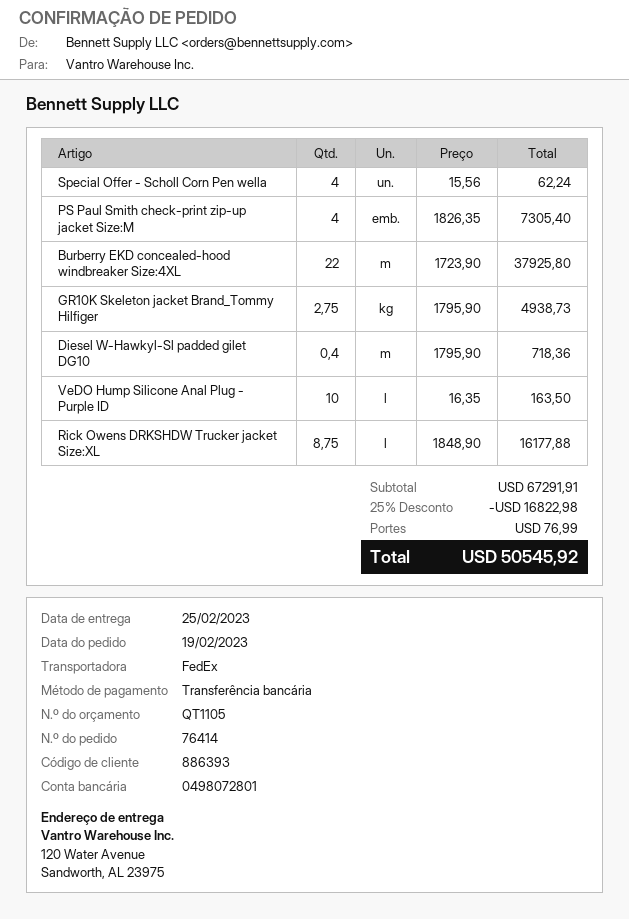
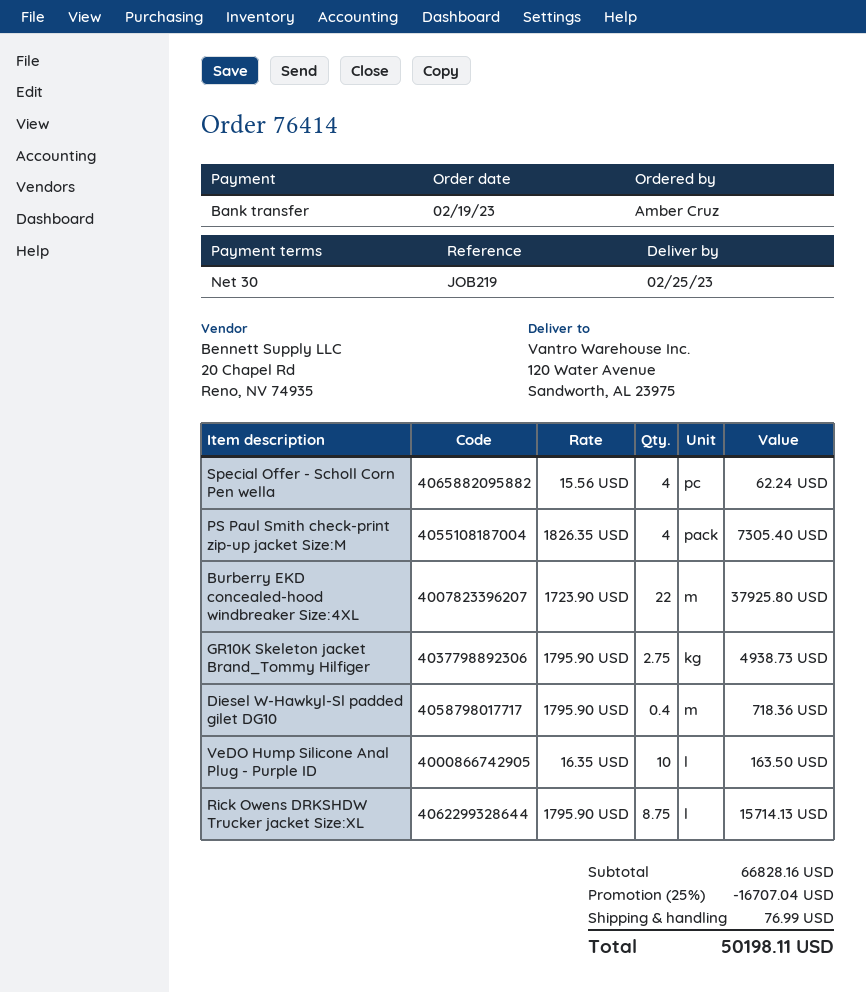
Rick Owens DRKSHDW Trucker jacket Size:XL: 8.75 x 1848.90 = 16177.88 -> 8.75 x 1795.90 = 15714.13
subtotal: 67291.91 -> 66828.16
discount: 25% = 16822.98 -> 25% = 16707.04
total: 50545.92 -> 50198.11

